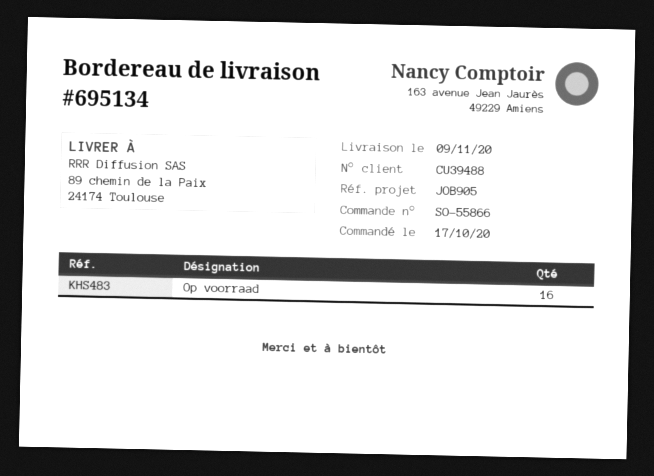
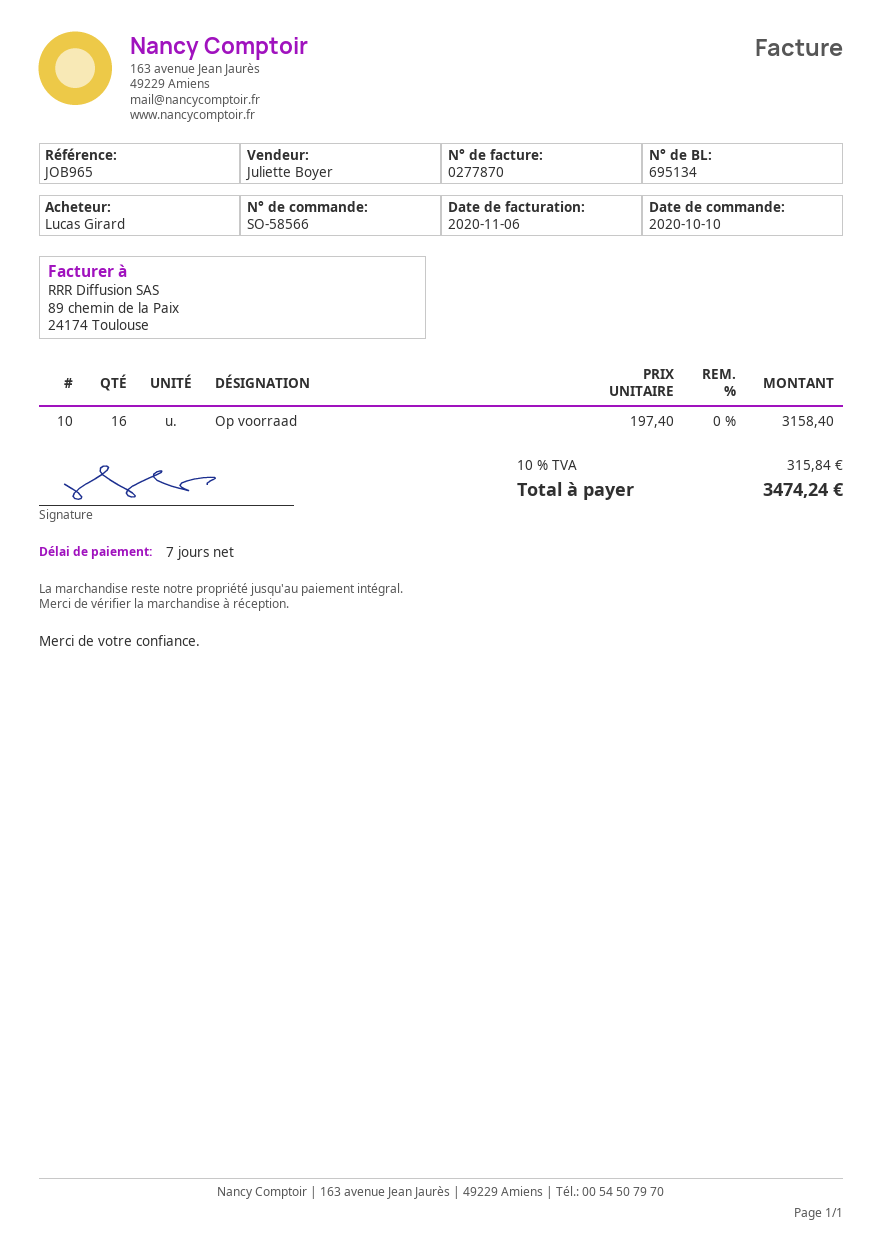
order number: SO-55866 -> SO-58566
order date: 2020-10-17 -> 2020-10-10
reference: JOB905 -> JOB965

